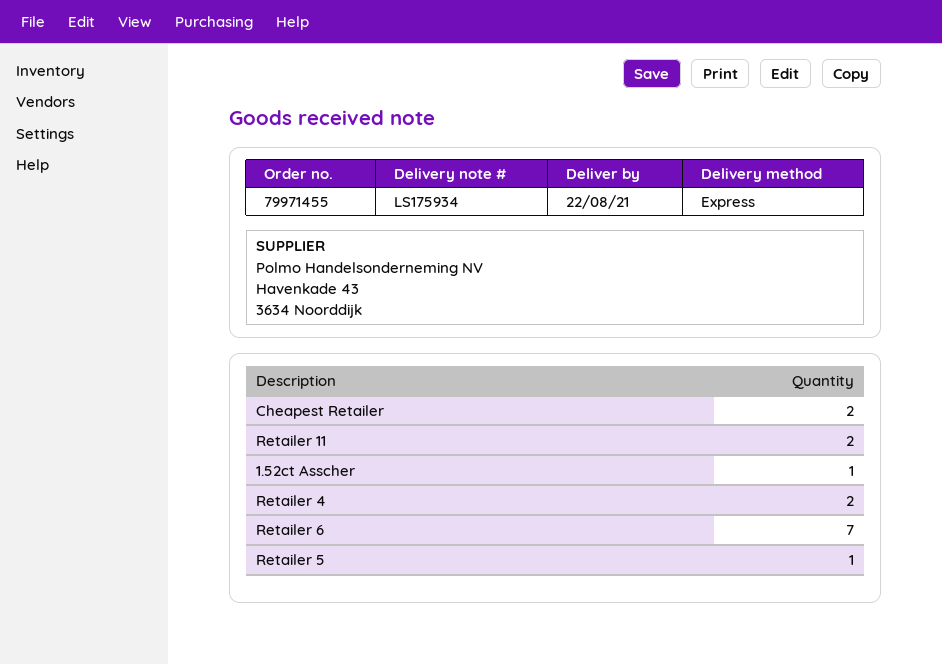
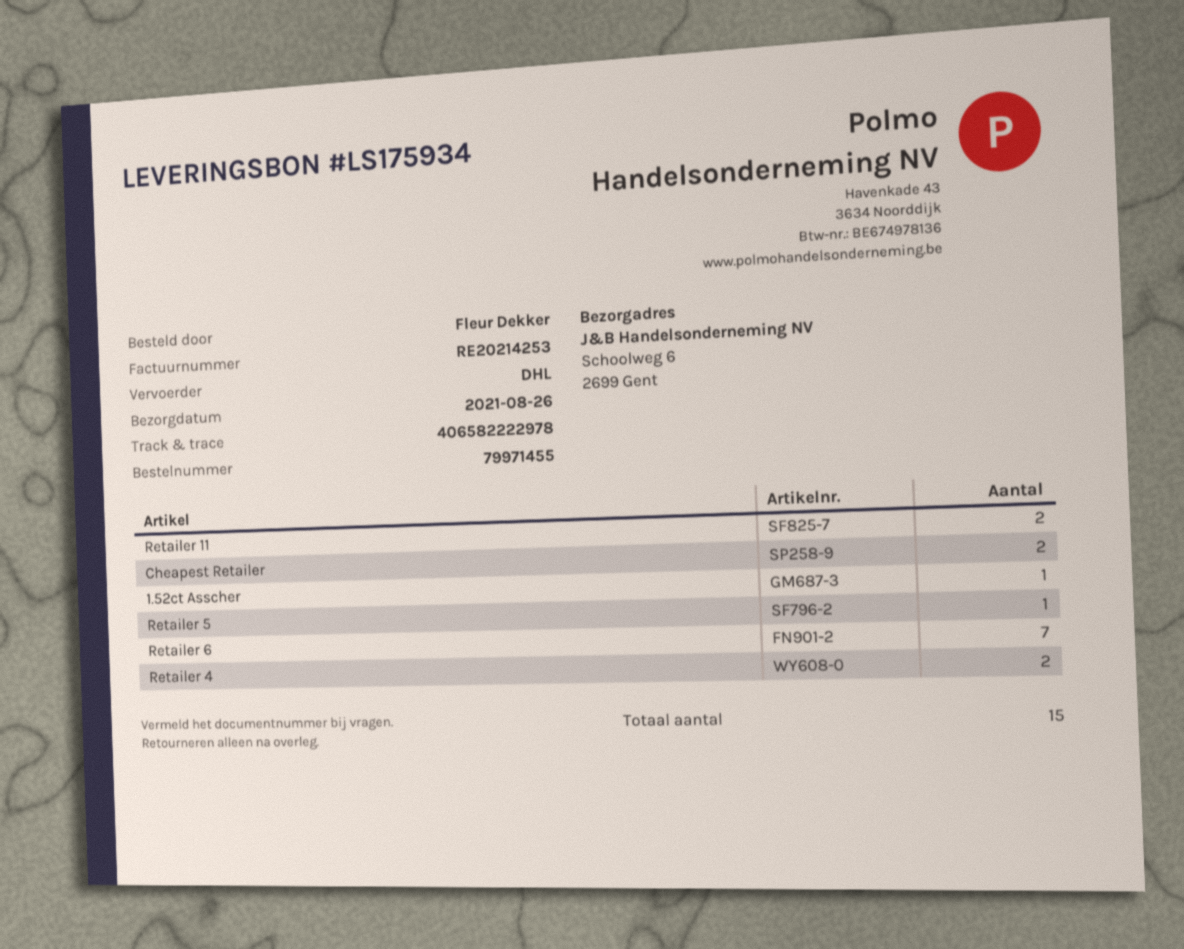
delivery date: 2021-08-22 -> 2021-08-26
shipping method: express -> DHL

